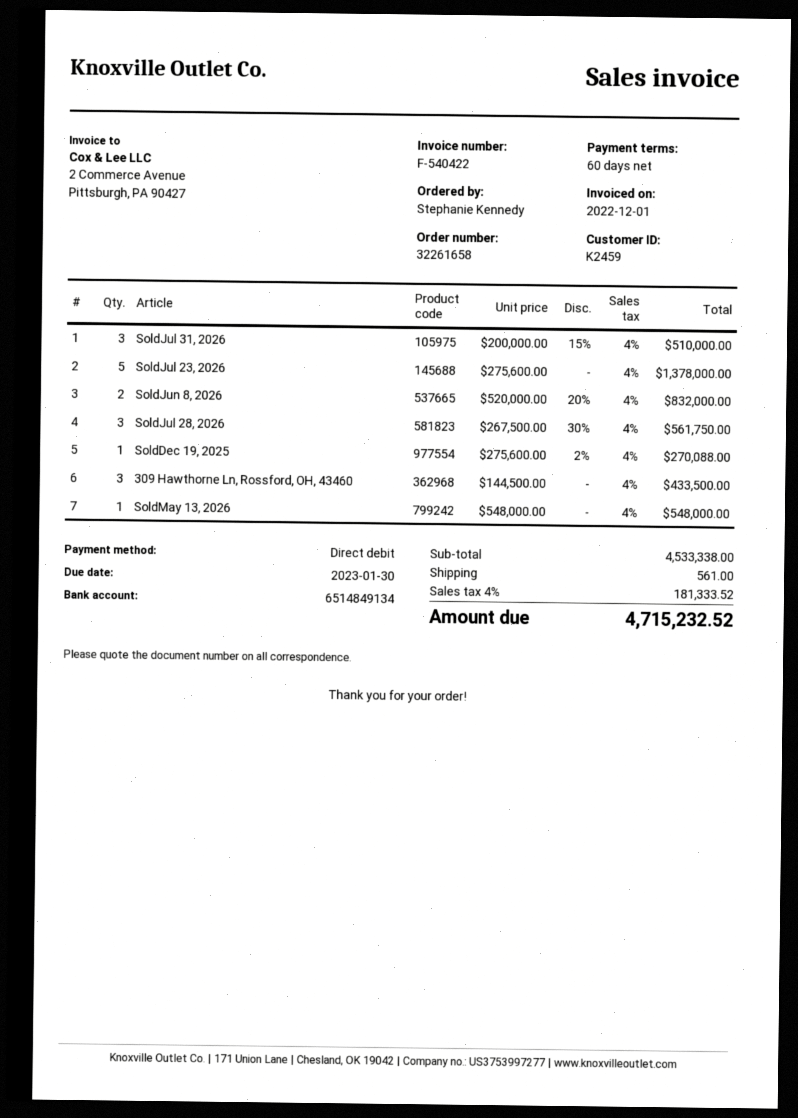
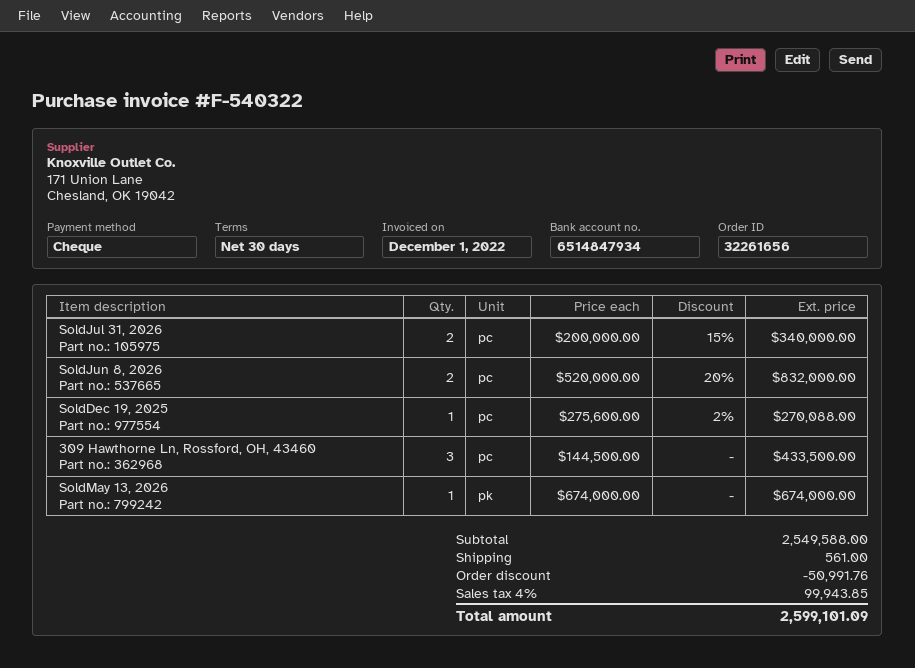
order number: 32261658 -> 32261656
invoice number: F-540422 -> F-540322
payment terms: 60 days -> 30 days
payment method: direct debit -> cheque
bank account: 6514849134 -> 6514847934
SoldJul 31, 2026: 3 x 200000.00 - 15% = 510000.00 -> 2 x 200000.00 - 15% = 340000.00
SoldJul 23, 2026: 5 x 275600.00 = 1378000.00 -> none
SoldJul 28, 2026: 3 x 267500.00 - 30% = 561750.00 -> none
SoldMay 13, 2026: 1 x 548000.00 = 548000.00 -> 1 x 674000.00 = 674000.00
subtotal: 4533338.00 -> 2549588.00
discount: none -> 50991.76
tax: 4% = 181333.52 -> 4% = 99943.85
total: 4715232.52 -> 2599101.09

